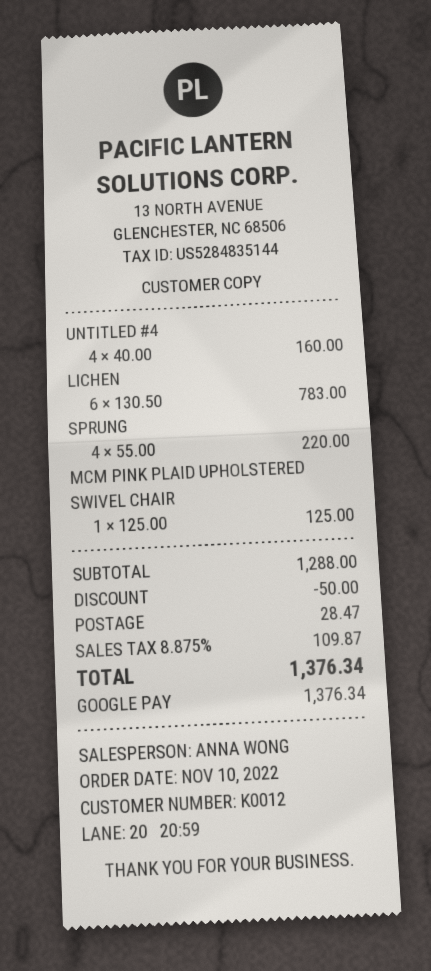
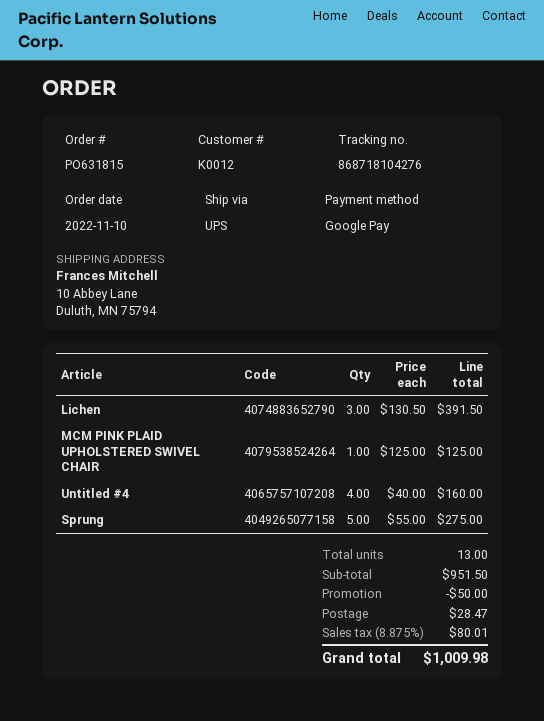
LICHEN: 6 x 130.50 = 783.00 -> 3 x 130.50 = 391.50
SPRUNG: 4 x 55.00 = 220.00 -> 5 x 55.00 = 275.00
subtotal: 1288.00 -> 951.50
tax: 8.875% = 109.87 -> 8.875% = 80.01
total: 1376.34 -> 1009.98

